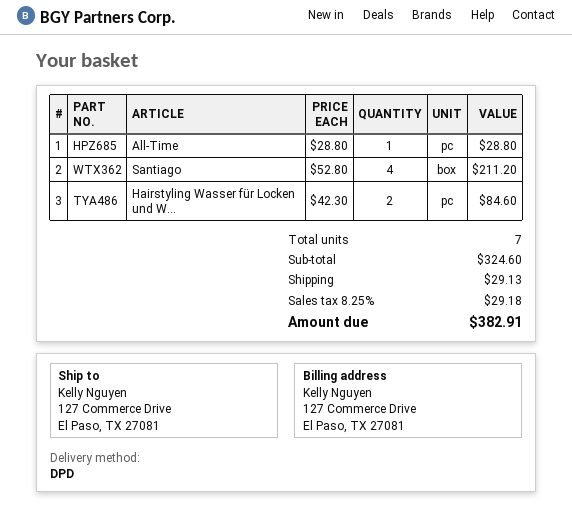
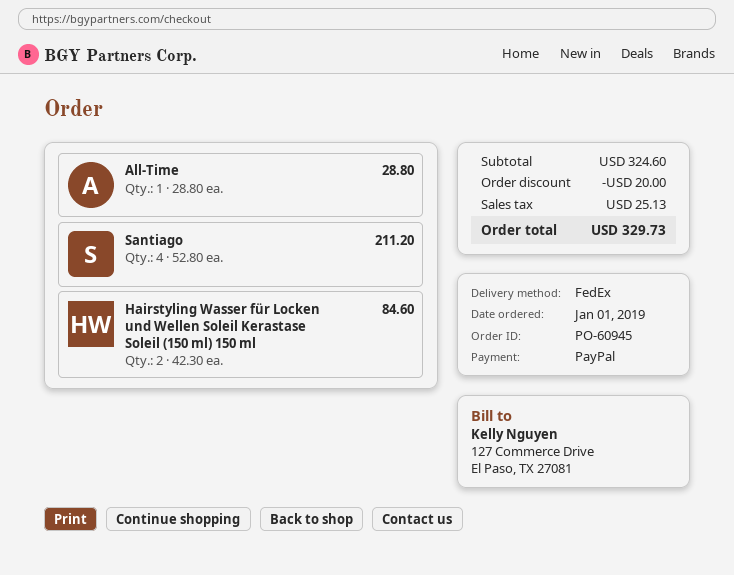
shipping method: DPD -> FedEx
discount: none -> 20.00
shipping: 29.13 -> none
tax: 29.18 -> 25.13
total: 382.91 -> 329.73

